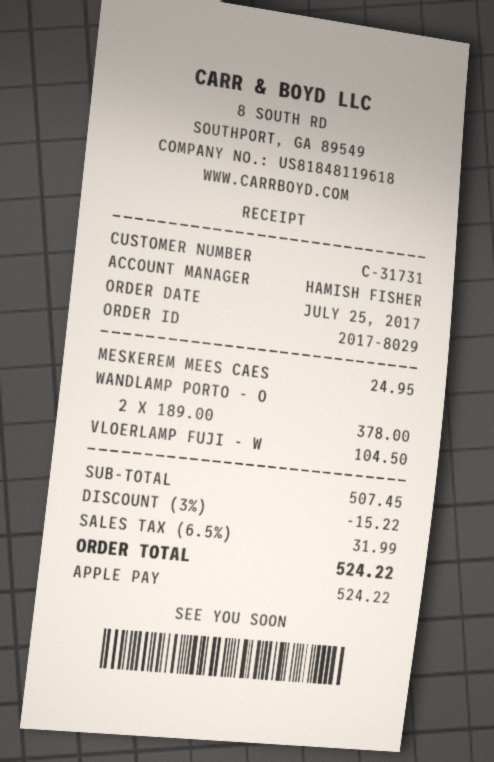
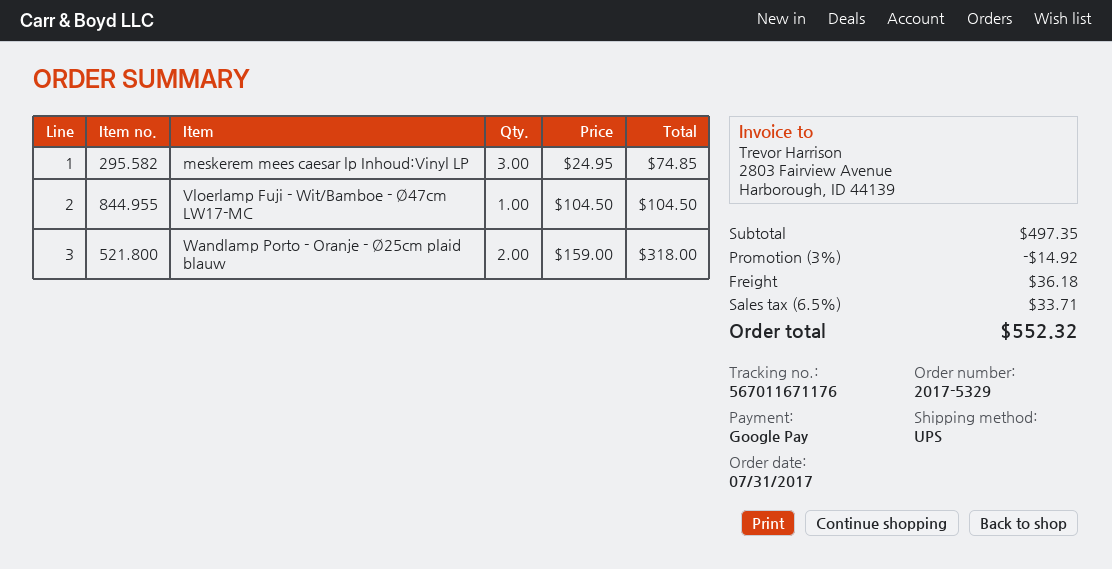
order number: 2017-8029 -> 2017-5329
order date: 2017-07-25 -> 2017-07-31
payment method: Apple Pay -> Google Pay
MESKEREM MEES CAES: 1 x 24.95 = 24.95 -> 3 x 24.95 = 74.85
WANDLAMP PORTO - O: 2 x 189.00 = 378.00 -> 2 x 159.00 = 318.00
subtotal: 507.45 -> 497.35
discount: 3% = 15.22 -> 3% = 14.92
shipping: none -> 36.18
tax: 6.5% = 31.99 -> 6.5% = 33.71
total: 524.22 -> 552.32

